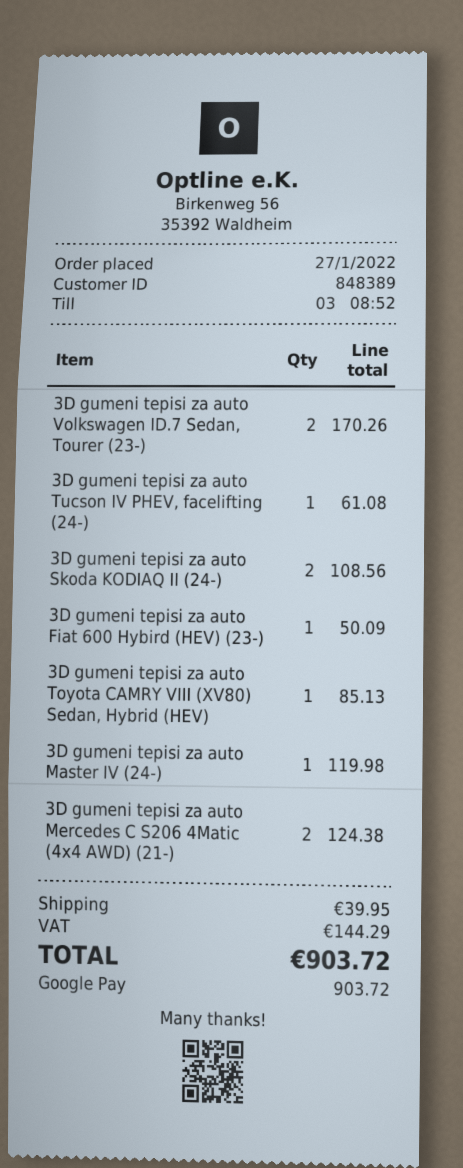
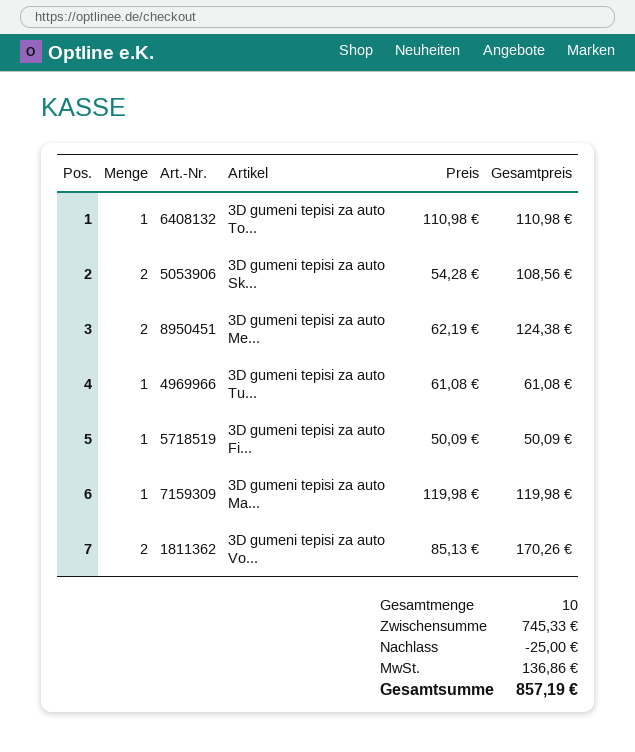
3D gumeni tepisi za auto Toyota CAMRY VIII (XV80) Sedan, Hybrid (HEV): 1 for 85.13 -> 1 for 110.98
discount: none -> 25.00
shipping: 39.95 -> none
tax: 144.29 -> 136.86
total: 903.72 -> 857.19

